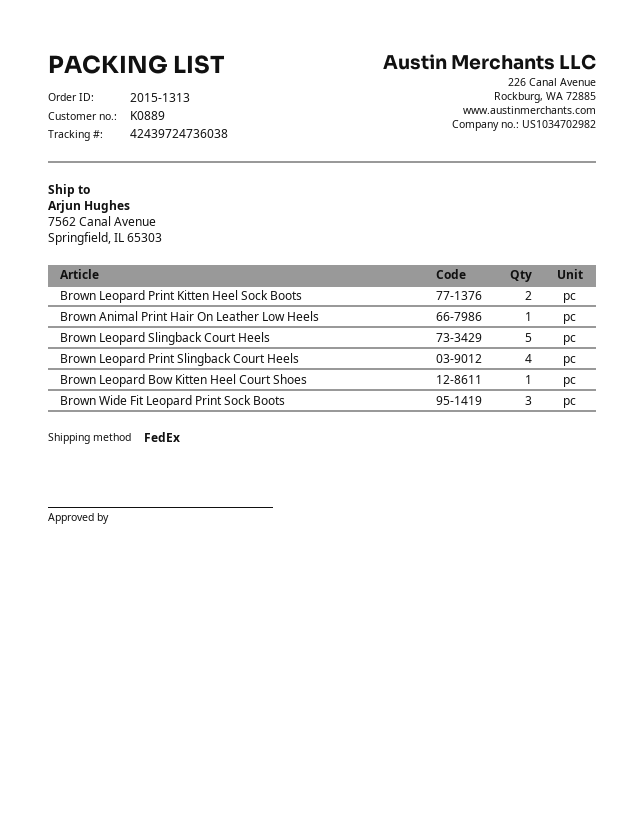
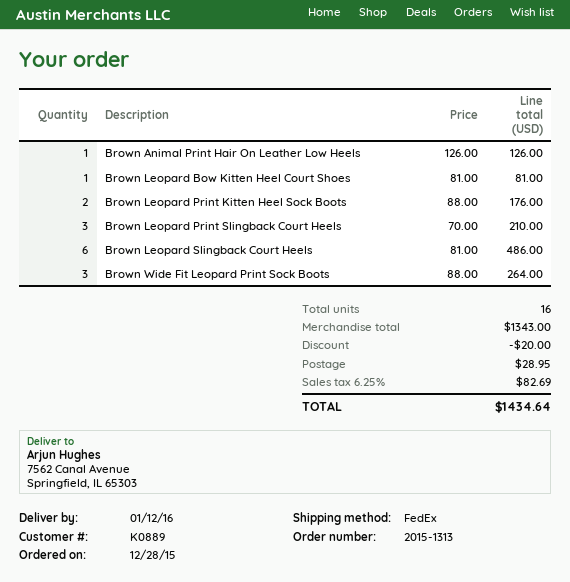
Brown Leopard Slingback Court Heels: 5 -> 6
Brown Leopard Print Slingback Court Heels: 4 -> 3

